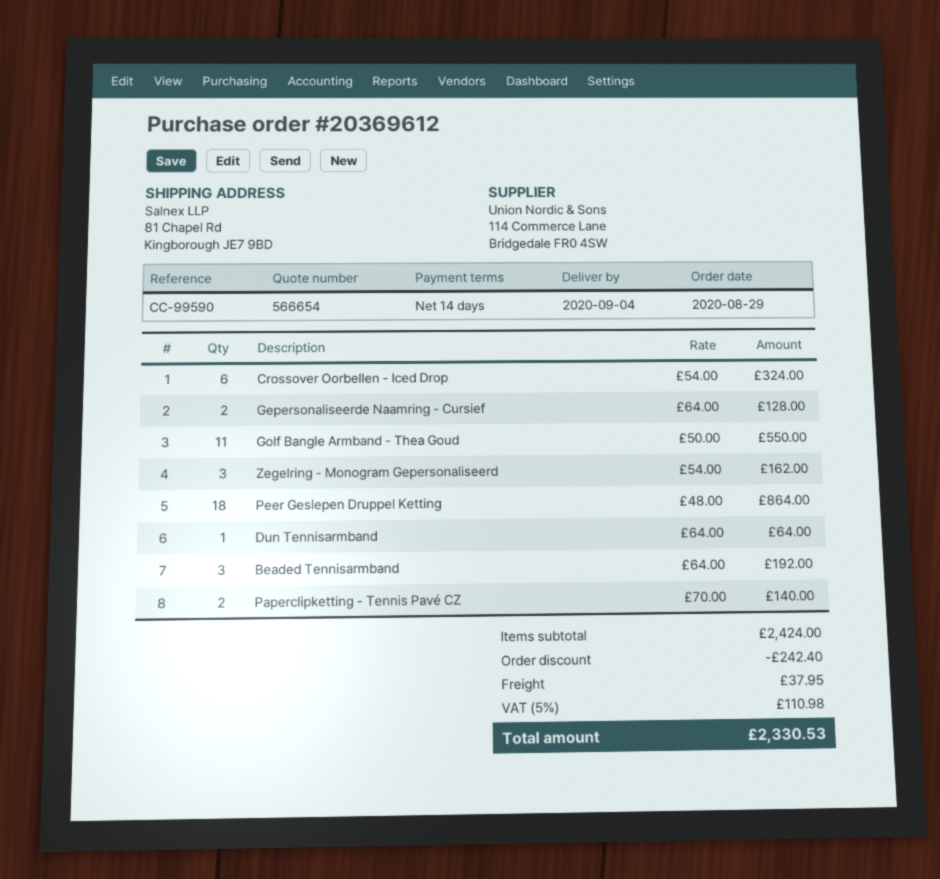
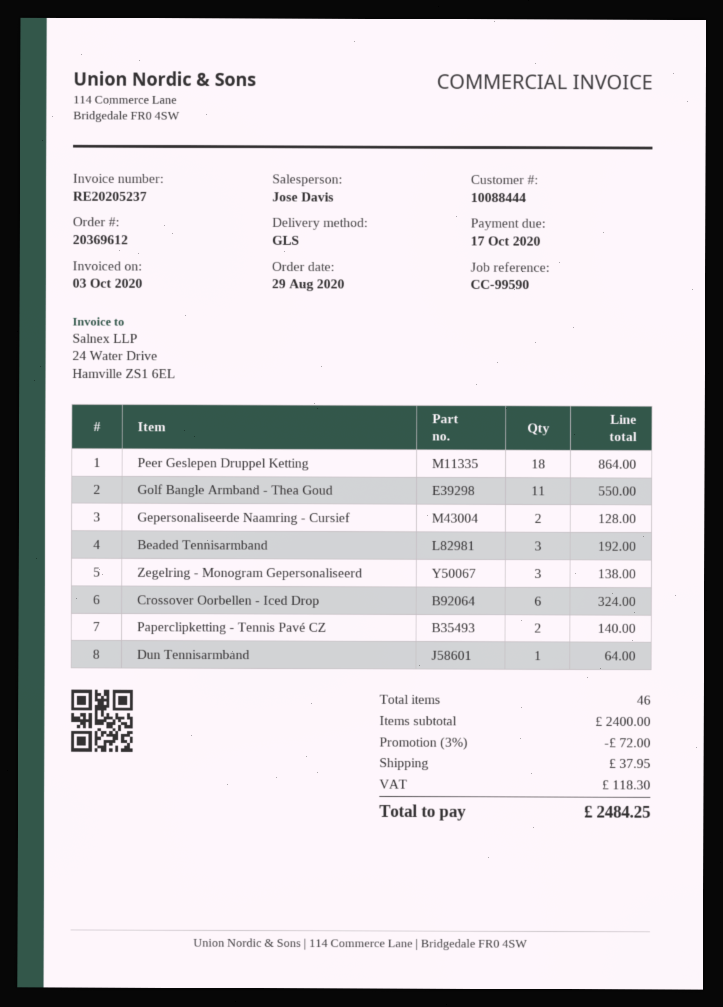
Zegelring - Monogram Gepersonaliseerd: 3 for 162.00 -> 3 for 138.00
subtotal: 2424.00 -> 2400.00
discount: 242.40 -> 72.00
tax: 110.98 -> 118.30
total: 2330.53 -> 2484.25

